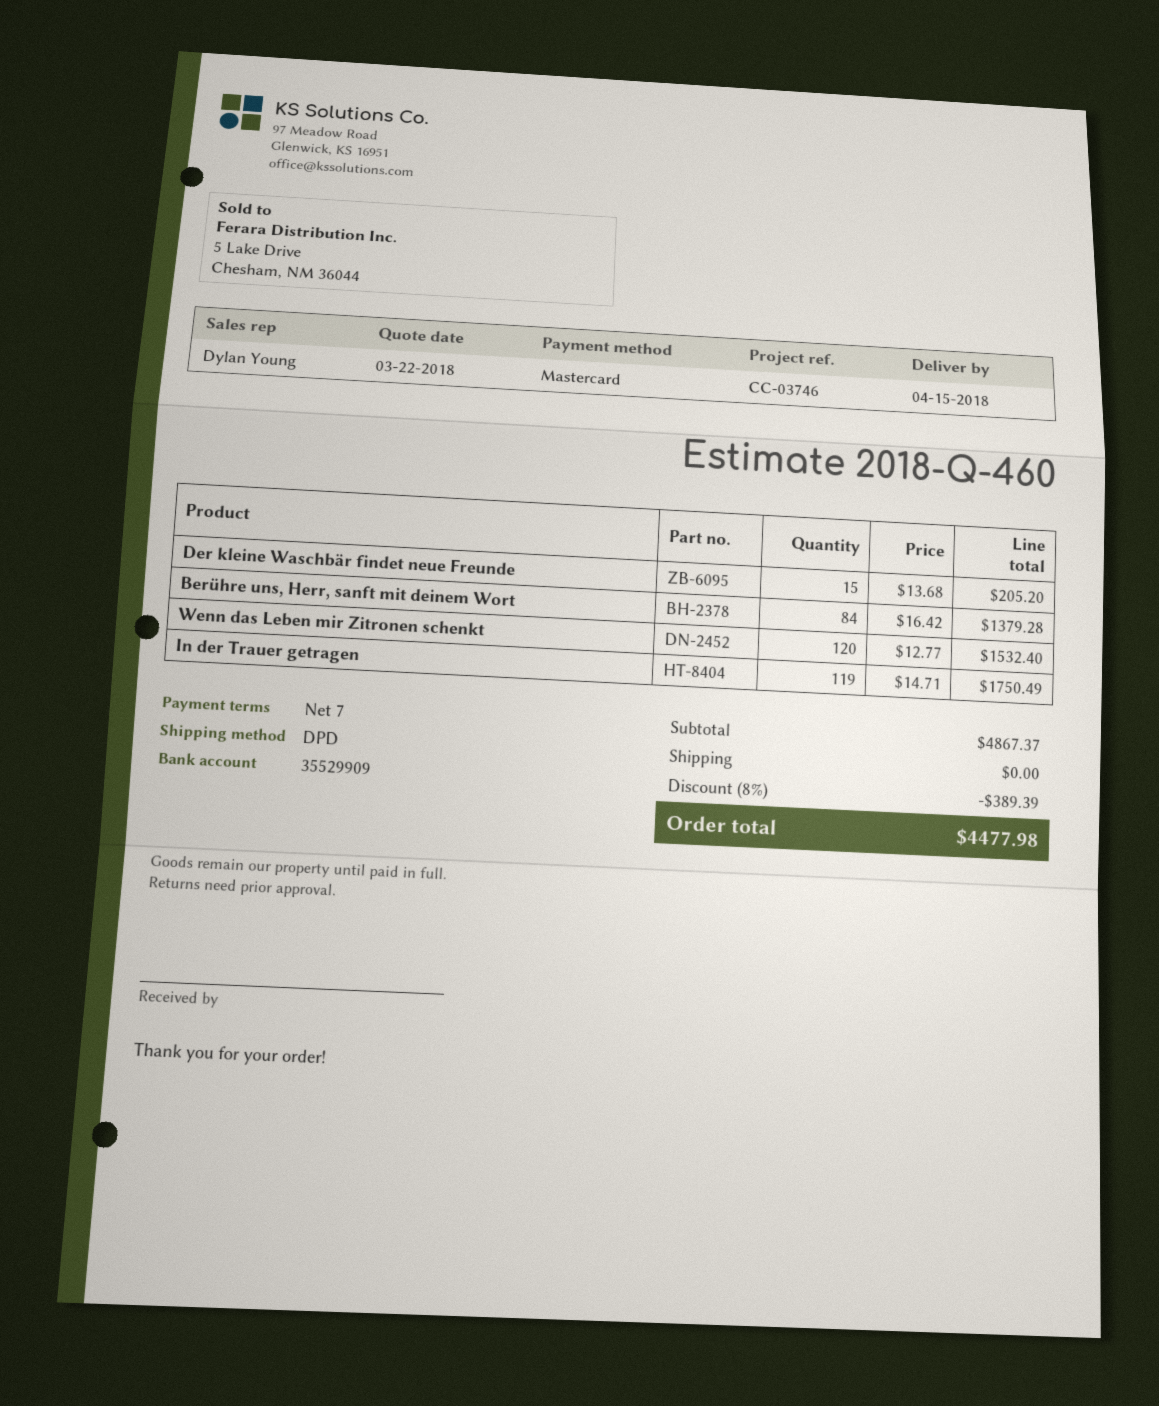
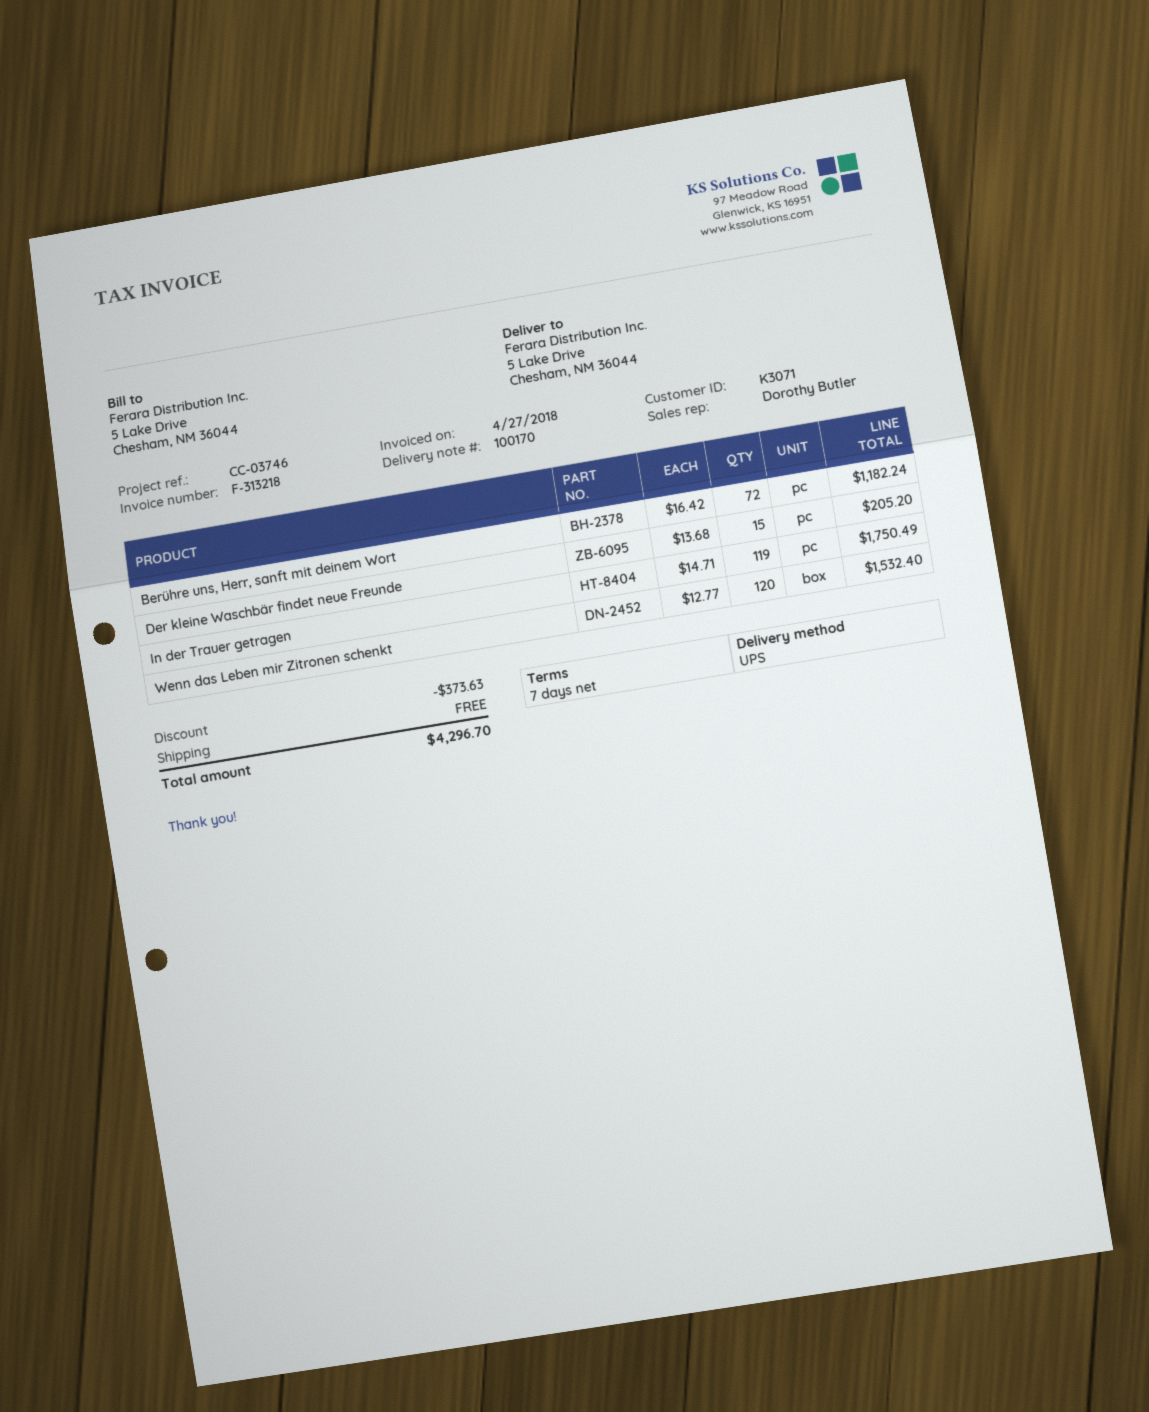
sales rep: Dylan Young -> Dorothy Butler
shipping method: DPD -> UPS
Berühre uns, Herr, sanft mit deinem Wort: 84 x 16.42 = 1379.28 -> 72 x 16.42 = 1182.24
discount: 389.39 -> 373.63
total: 4477.98 -> 4296.70

